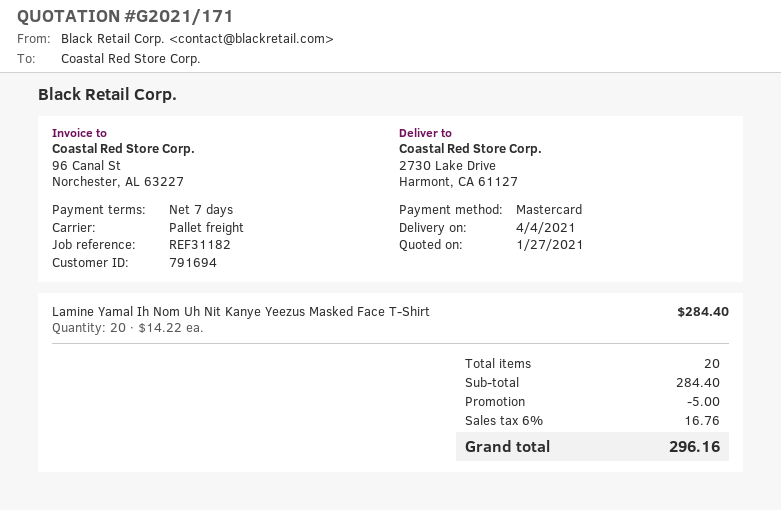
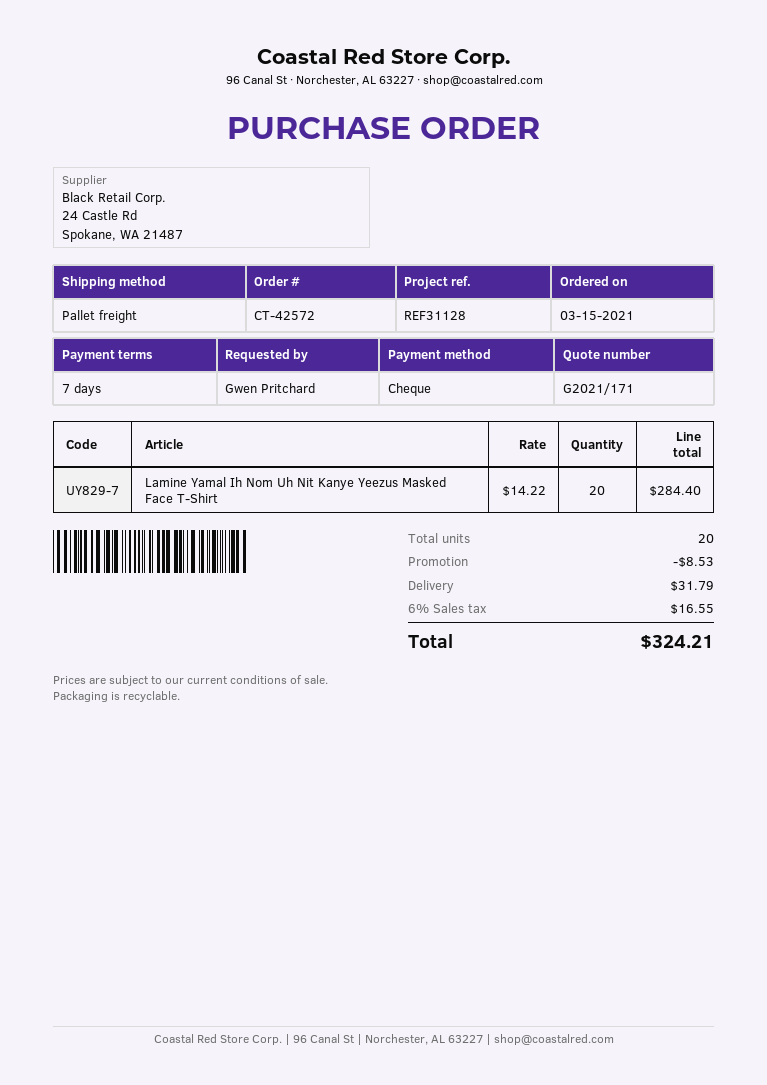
reference: REF31182 -> REF31128
payment method: Mastercard -> cheque
discount: 5.00 -> 8.53
shipping: none -> 31.79
tax: 6% = 16.76 -> 6% = 16.55
total: 296.16 -> 324.21

